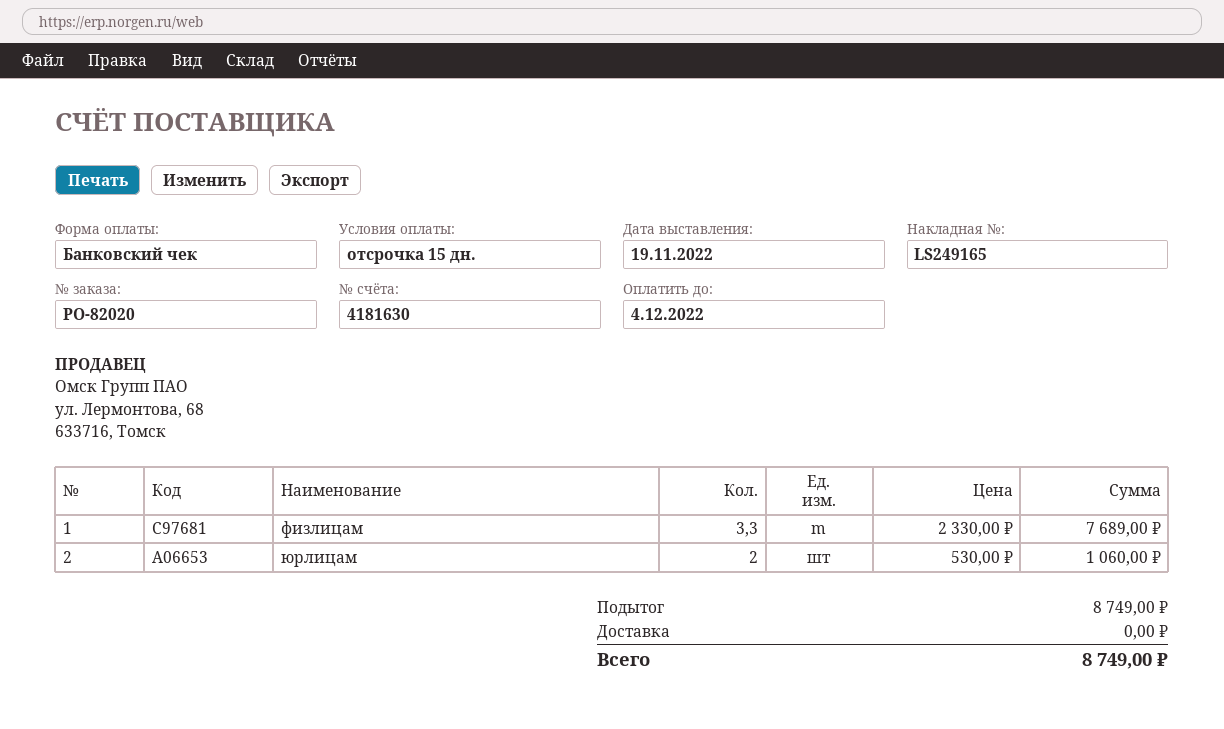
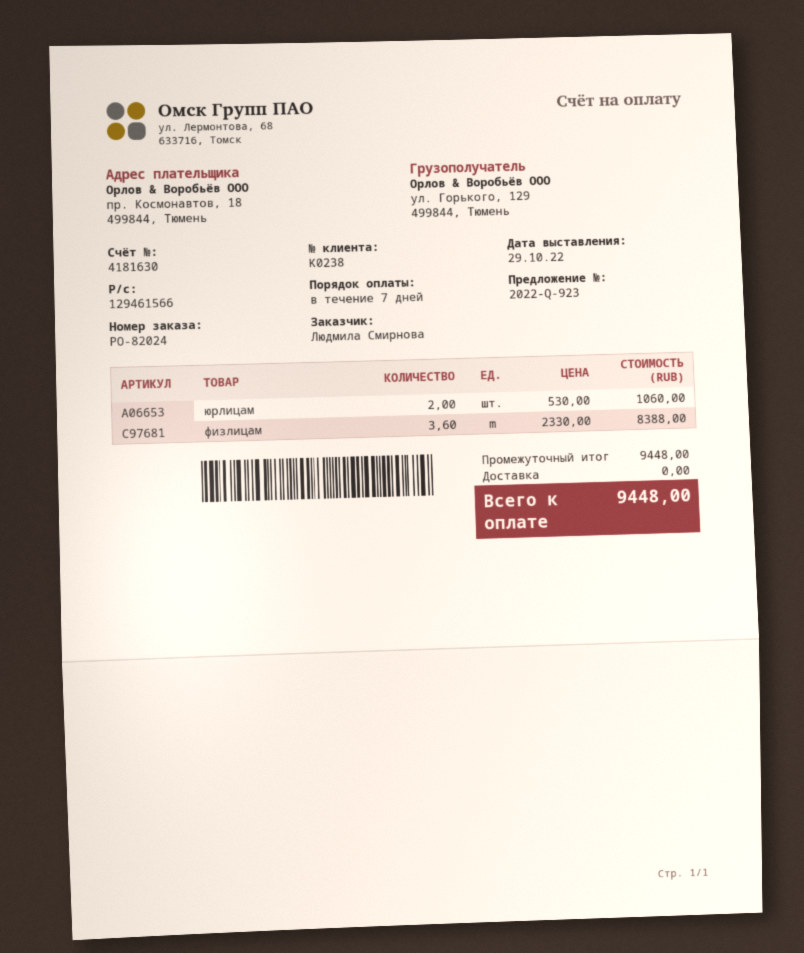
order number: PO-82020 -> PO-82024
invoice date: 2022-11-19 -> 2022-10-29
payment terms: 15 days -> 7 days
физлицам: 3.3 x 2330.00 = 7689.00 -> 3.6 x 2330.00 = 8388.00
subtotal: 8749.00 -> 9448.00
total: 8749.00 -> 9448.00

